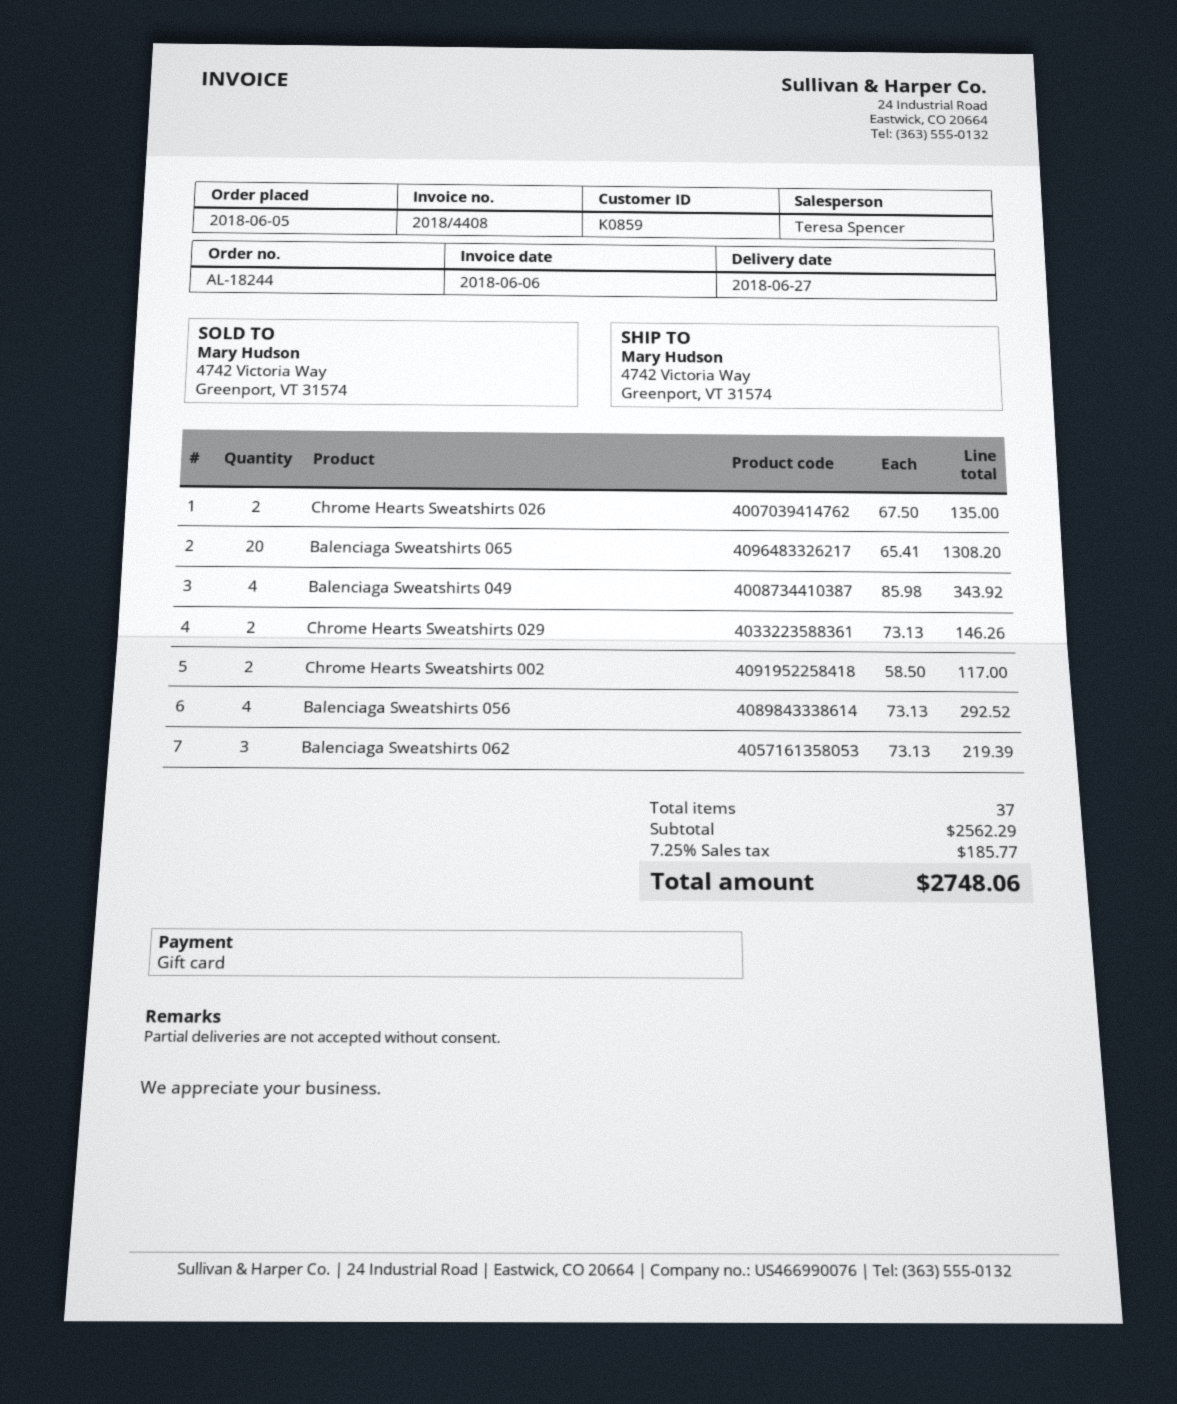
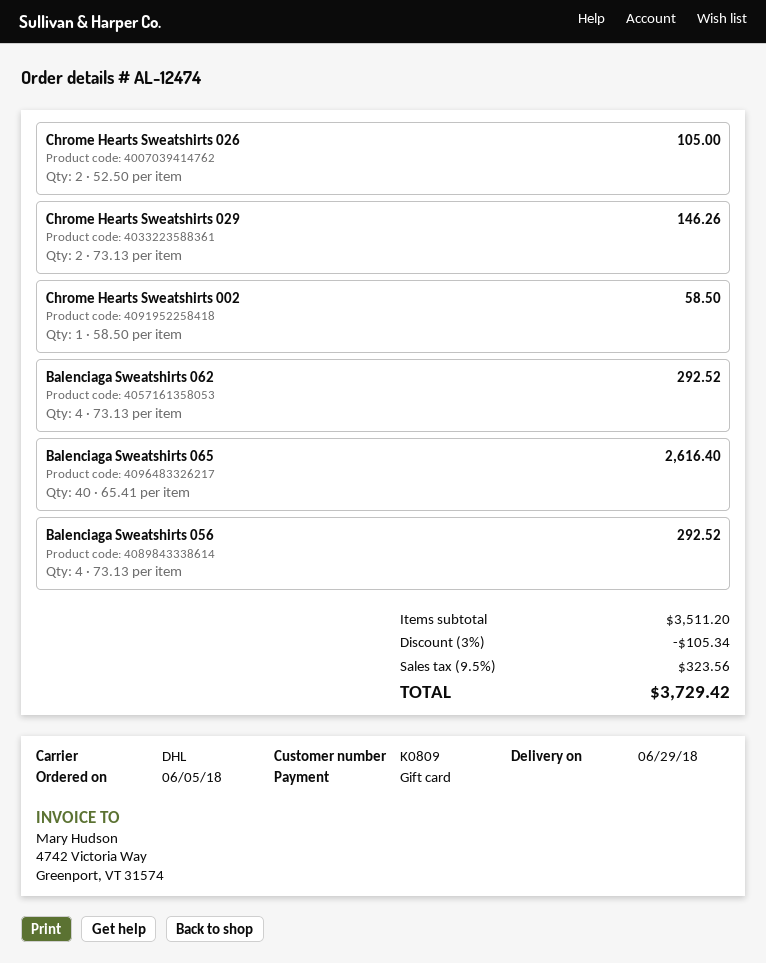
order number: AL-18244 -> AL-12474
delivery date: 2018-06-27 -> 2018-06-29
customer number: K0859 -> K0809
Chrome Hearts Sweatshirts 026: 2 x 67.50 = 135.00 -> 2 x 52.50 = 105.00
Balenciaga Sweatshirts 065: 20 x 65.41 = 1308.20 -> 40 x 65.41 = 2616.40
Balenciaga Sweatshirts 049: 4 x 85.98 = 343.92 -> none
Chrome Hearts Sweatshirts 002: 2 x 58.50 = 117.00 -> 1 x 58.50 = 58.50
Balenciaga Sweatshirts 062: 3 x 73.13 = 219.39 -> 4 x 73.13 = 292.52
subtotal: 2562.29 -> 3511.20
discount: none -> 3% = 105.34
tax: 7.25% = 185.77 -> 9.5% = 323.56
total: 2748.06 -> 3729.42

